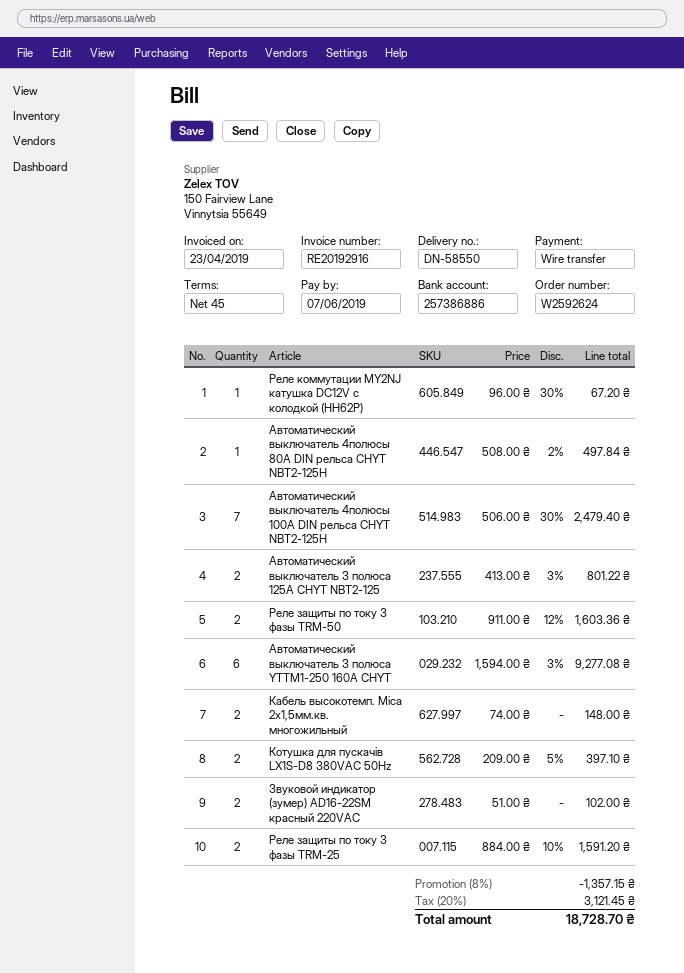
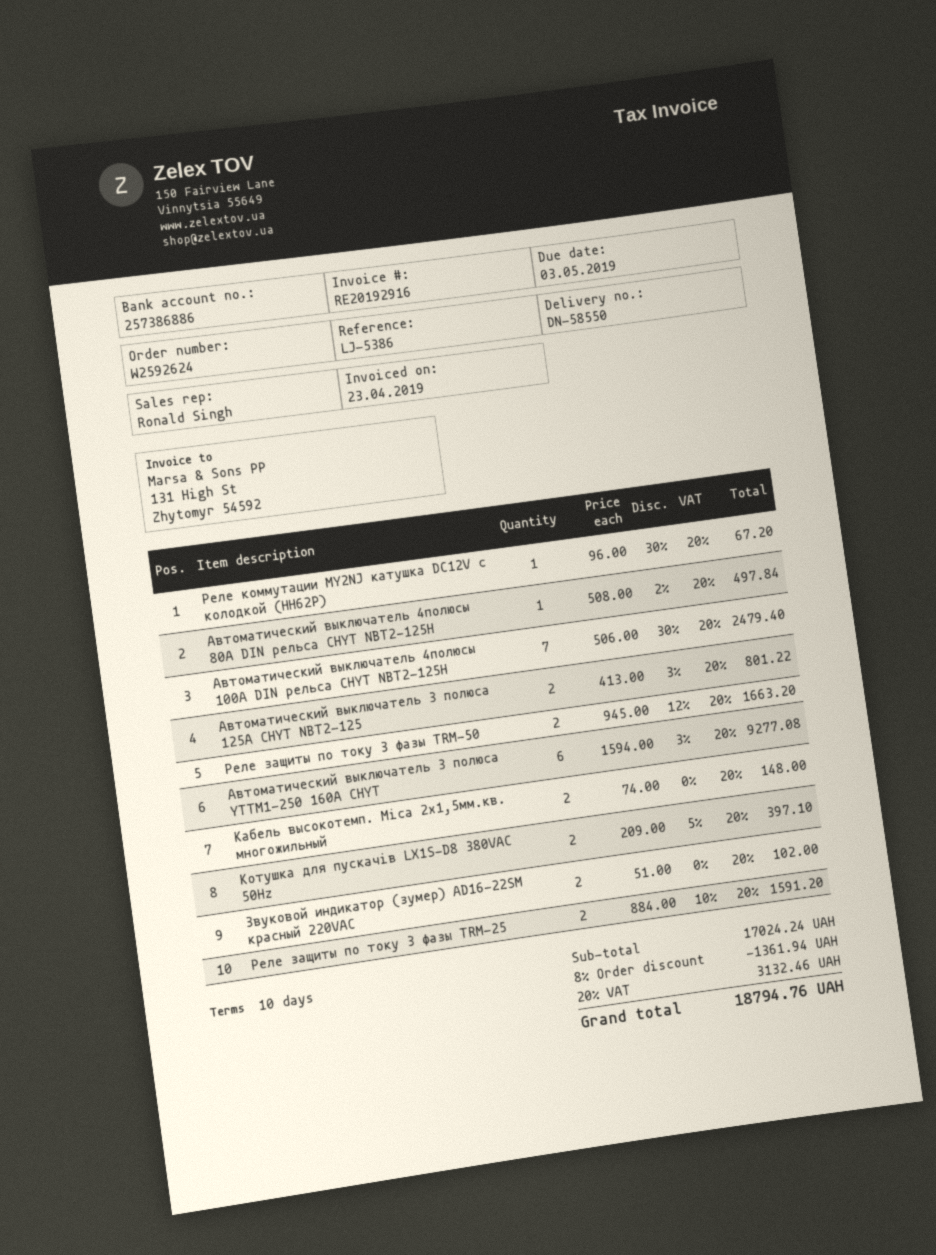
payment terms: 45 days -> 10 days
due date: 2019-06-07 -> 2019-05-03
Реле защиты по току 3 фазы TRM-50: 2 x 911.00 - 12% = 1603.36 -> 2 x 945.00 - 12% = 1663.20
discount: 8% = 1357.15 -> 8% = 1361.94
tax: 20% = 3121.45 -> 20% = 3132.46
total: 18728.70 -> 18794.76

